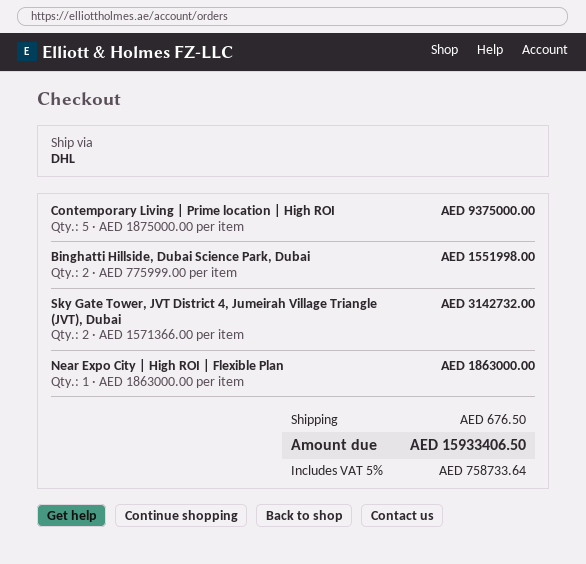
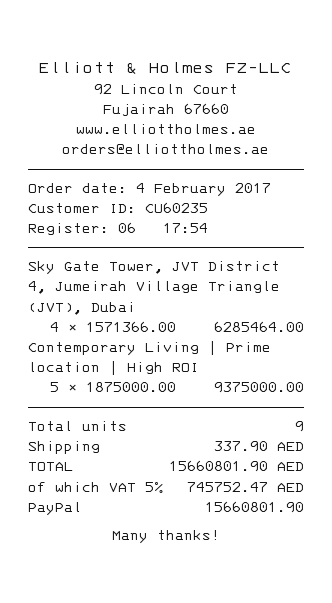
Binghatti Hillside, Dubai Science Park, Dubai: 2 x 775999.00 = 1551998.00 -> none
Sky Gate Tower, JVT District 4, Jumeirah Village Triangle (JVT), Dubai: 2 x 1571366.00 = 3142732.00 -> 4 x 1571366.00 = 6285464.00
Near Expo City | High ROI | Flexible Plan: 1 x 1863000.00 = 1863000.00 -> none
shipping: 676.50 -> 337.90
tax: 5% = 758733.64 -> 5% = 745752.47
total: 15933406.50 -> 15660801.90

